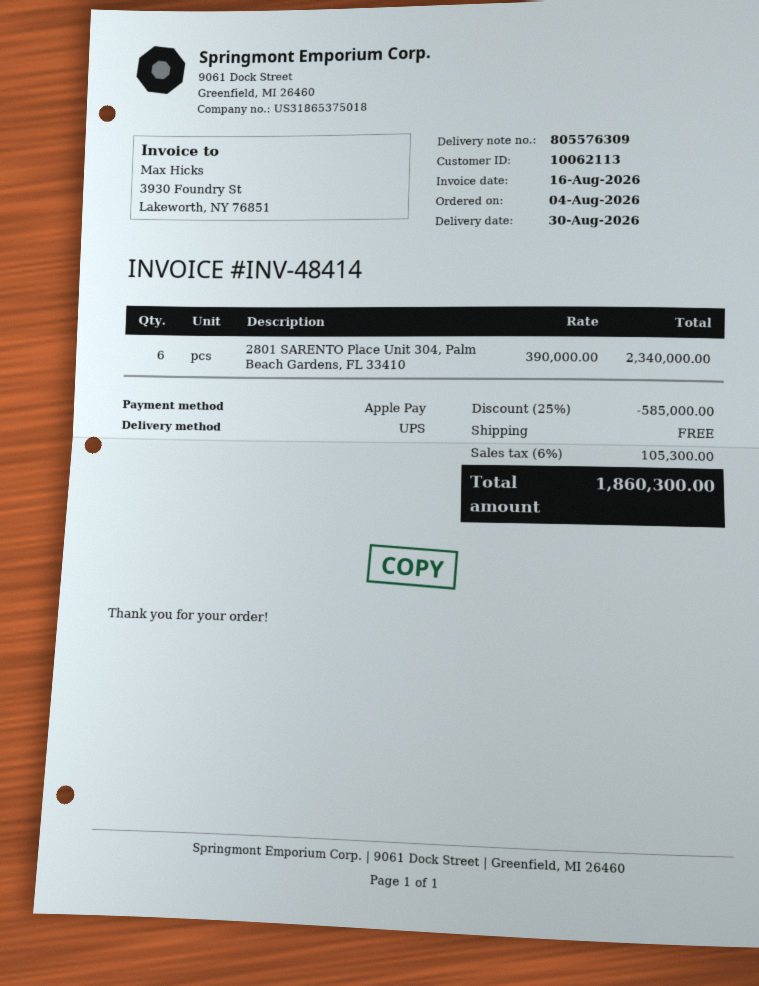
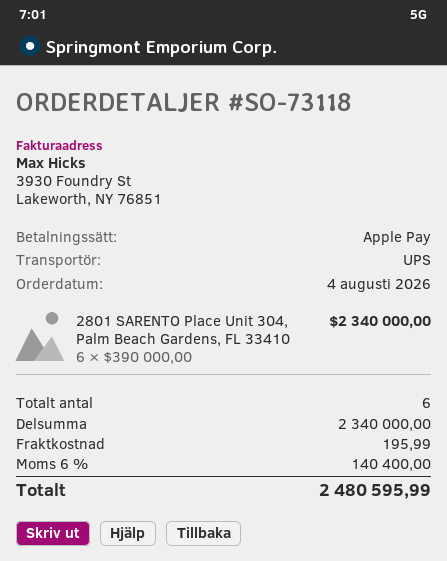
discount: 25% = 585000.00 -> none
shipping: 0.00 -> 195.99
tax: 6% = 105300.00 -> 6% = 140400.00
total: 1860300.00 -> 2480595.99

